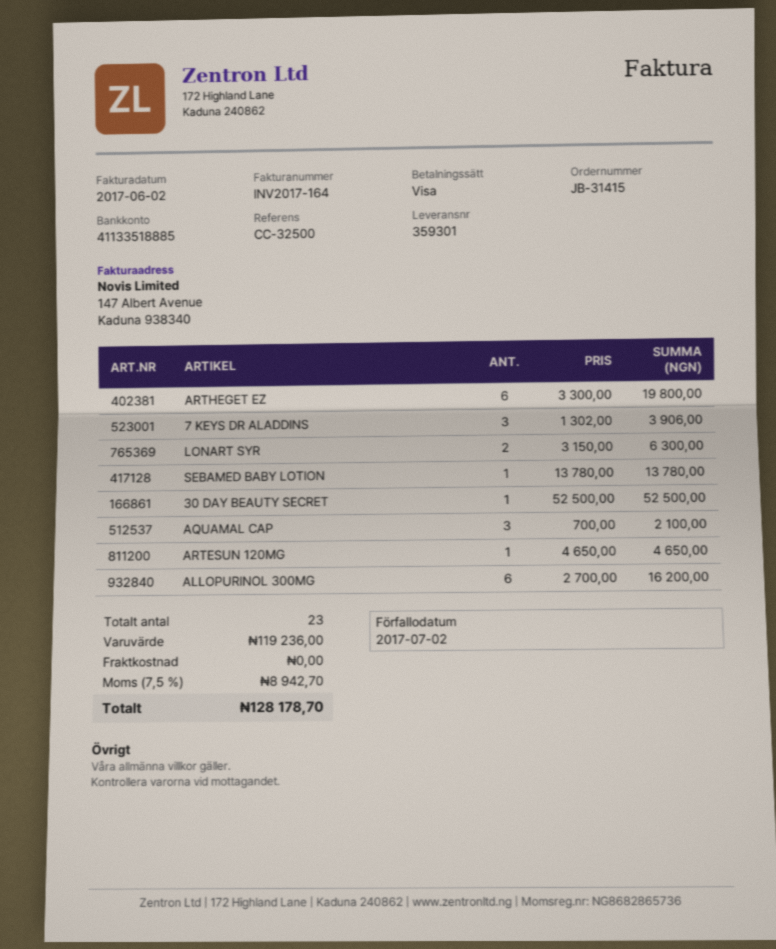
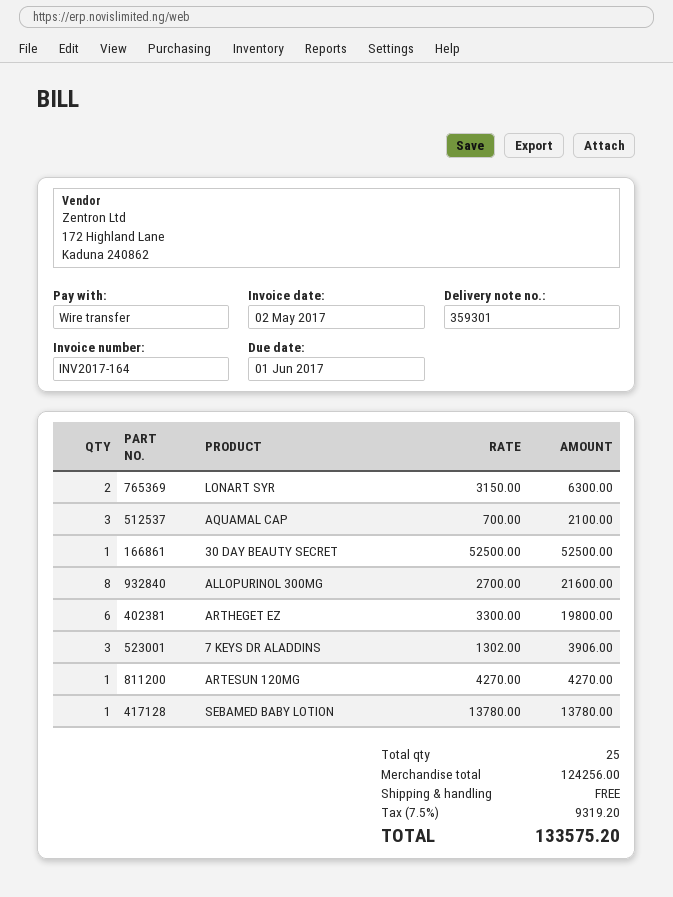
invoice date: 2017-06-02 -> 2017-05-02
due date: 2017-07-02 -> 2017-06-01
payment method: Visa -> bank transfer
ARTESUN 120MG: 1 x 4650.00 = 4650.00 -> 1 x 4270.00 = 4270.00
ALLOPURINOL 300MG: 6 x 2700.00 = 16200.00 -> 8 x 2700.00 = 21600.00
total quantity: 23 -> 25
subtotal: 119236.00 -> 124256.00
tax: 7.5% = 8942.70 -> 7.5% = 9319.20
total: 128178.70 -> 133575.20

